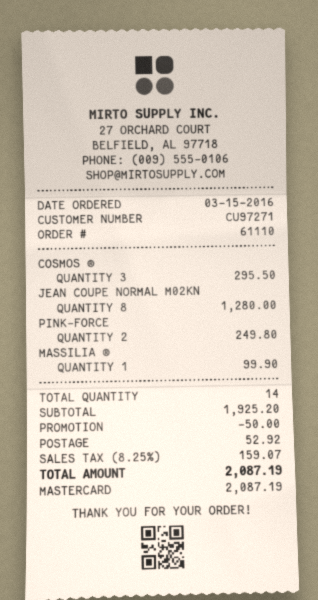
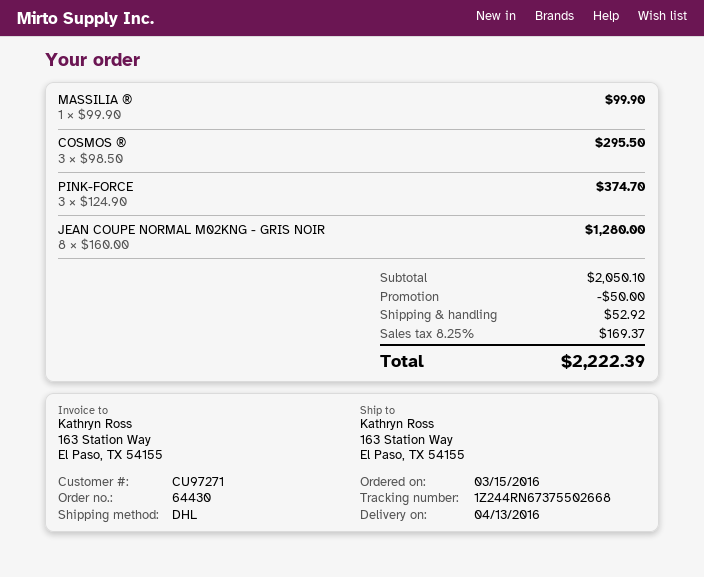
order number: 61110 -> 64430
PINK-FORCE: 2 for 249.80 -> 3 for 374.70
subtotal: 1925.20 -> 2050.10
tax: 8.25% = 159.07 -> 8.25% = 169.37
total: 2087.19 -> 2222.39

